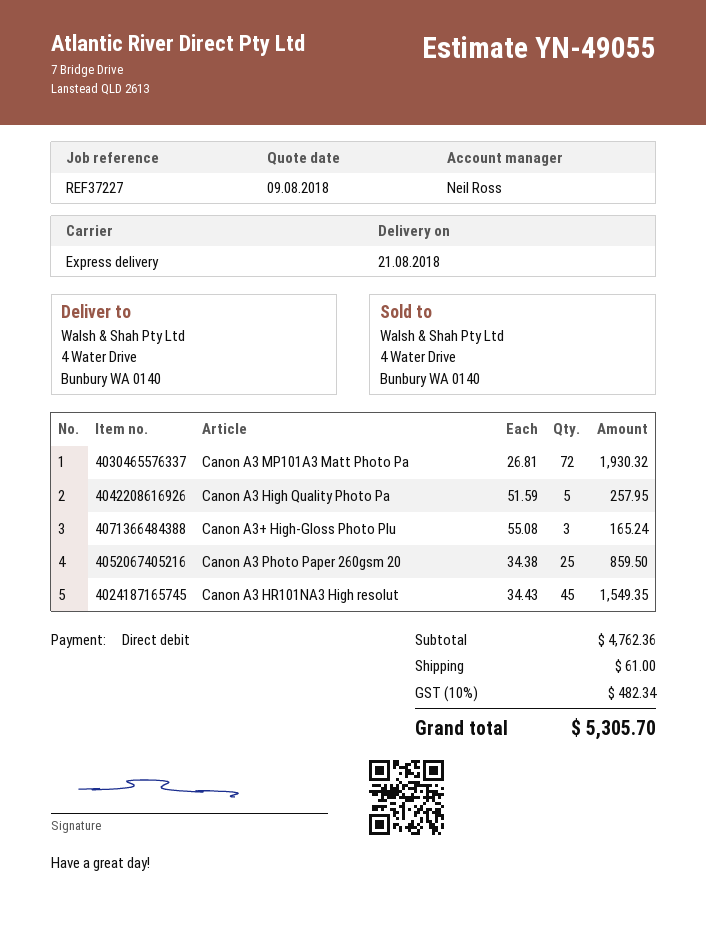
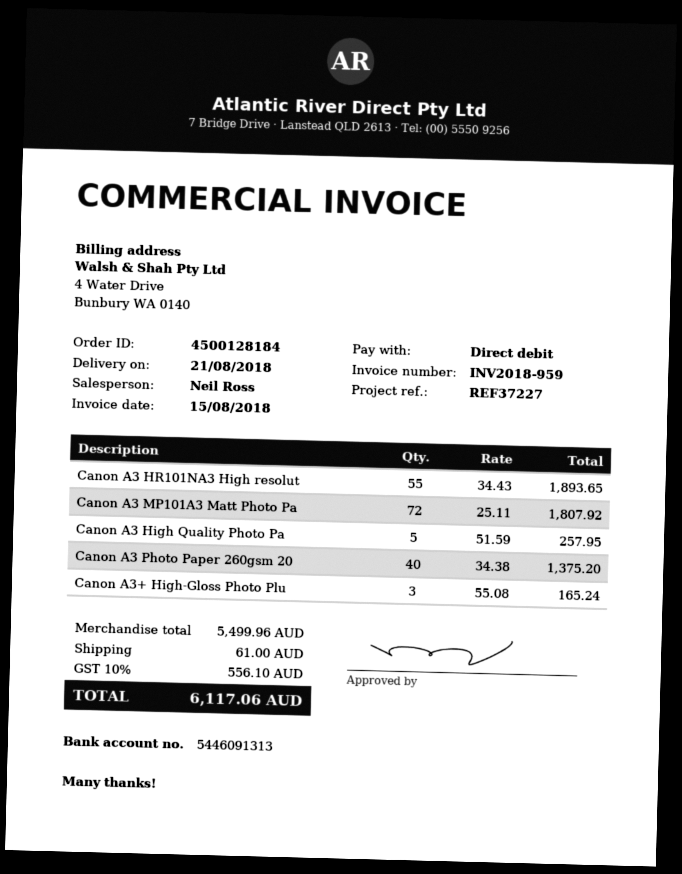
Canon A3 MP101A3 Matt Photo Pa: 72 x 26.81 = 1930.32 -> 72 x 25.11 = 1807.92
Canon A3 Photo Paper 260gsm 20: 25 x 34.38 = 859.50 -> 40 x 34.38 = 1375.20
Canon A3 HR101NA3 High resolut: 45 x 34.43 = 1549.35 -> 55 x 34.43 = 1893.65
subtotal: 4762.36 -> 5499.96
tax: 10% = 482.34 -> 10% = 556.10
total: 5305.70 -> 6117.06

